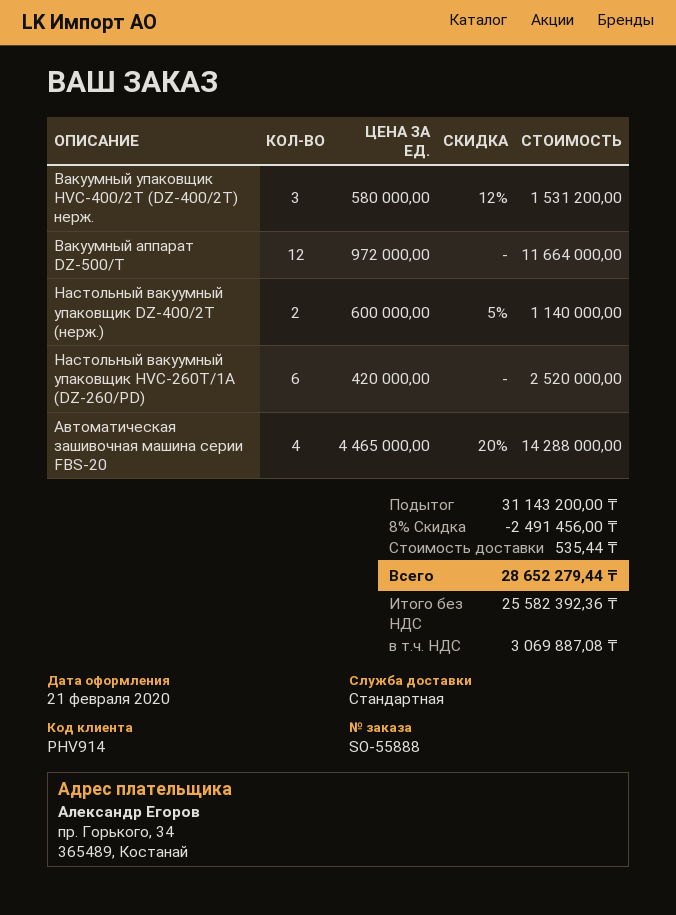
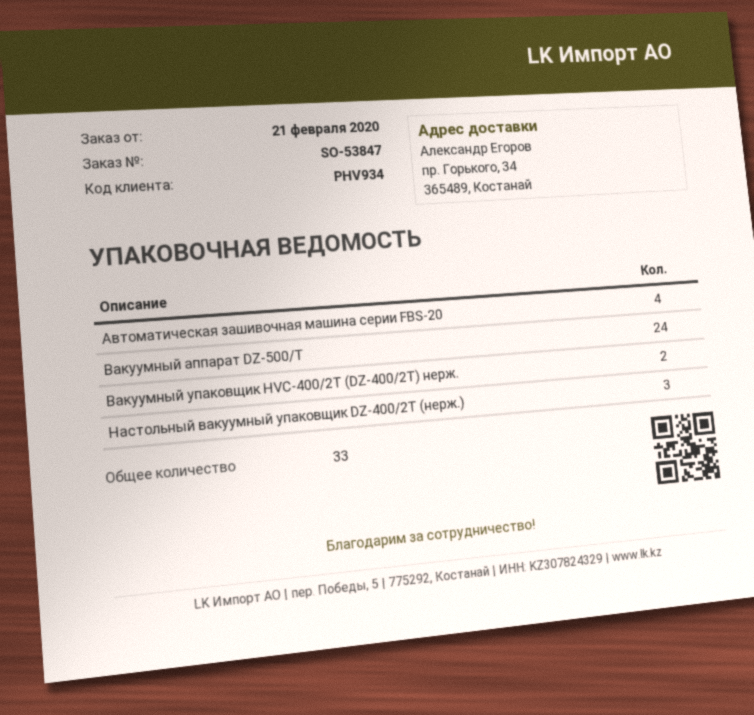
order number: SO-55888 -> SO-53847
customer number: PHV914 -> PHV934
Вакуумный упаковщик HVC-400/2T (DZ-400/2T) нерж.: 3 -> 2
Вакуумный аппарат DZ-500/T: 12 -> 24
Настольный вакуумный упаковщик DZ-400/2T (нерж.): 2 -> 3
Настольный вакуумный упаковщик HVC-260T/1A (DZ-260/PD): 6 -> none

